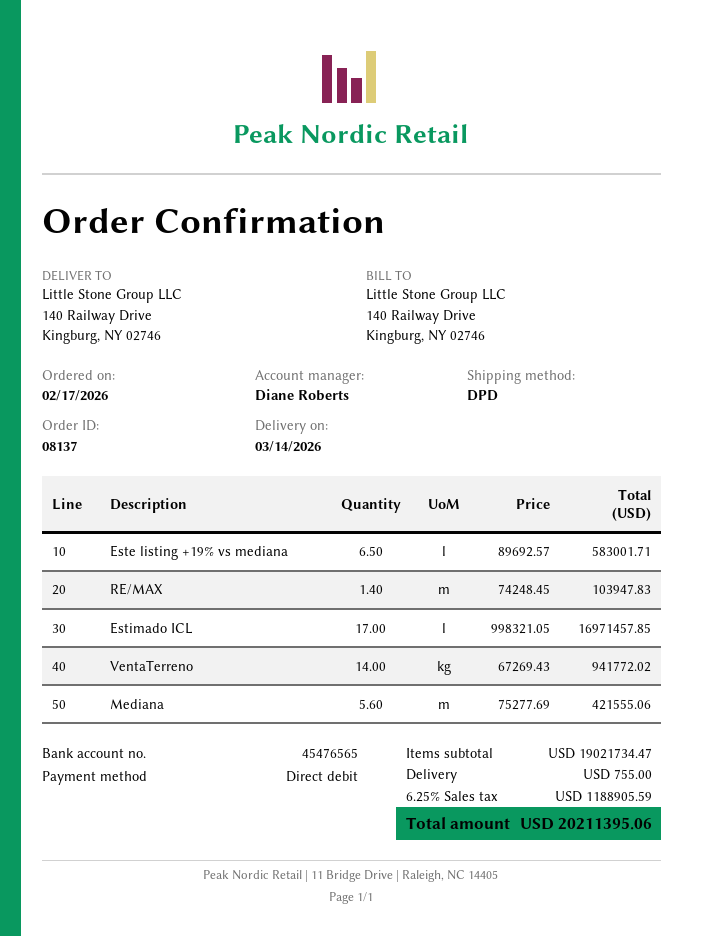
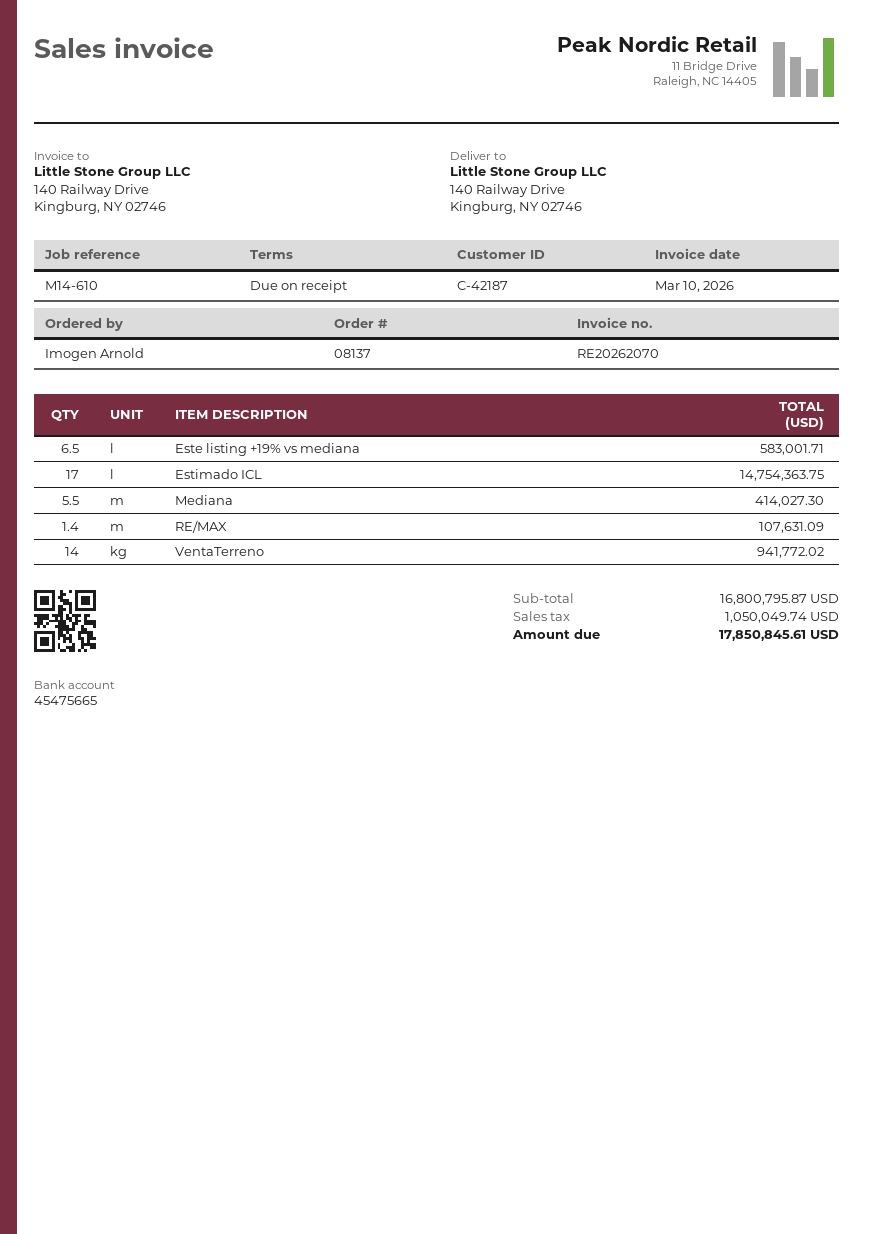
bank account: 45476565 -> 45475665
RE/MAX: 1.4 for 103947.83 -> 1.4 for 107631.09
Estimado ICL: 17 for 16971457.85 -> 17 for 14754363.75
Mediana: 5.6 for 421555.06 -> 5.5 for 414027.30
subtotal: 19021734.47 -> 16800795.87
shipping: 755.00 -> none
tax: 1188905.59 -> 1050049.74
total: 20211395.06 -> 17850845.61

